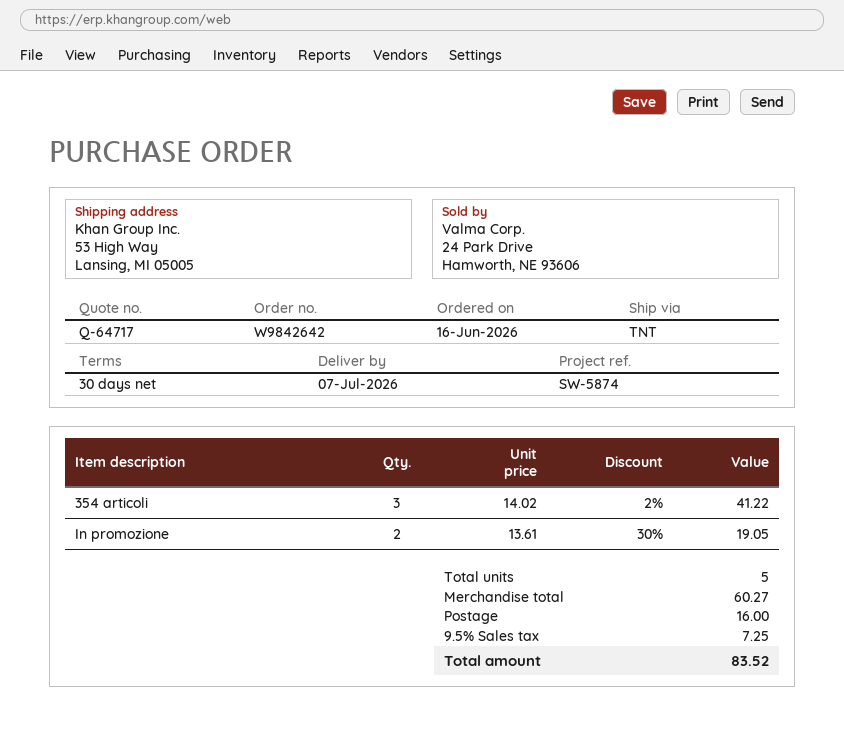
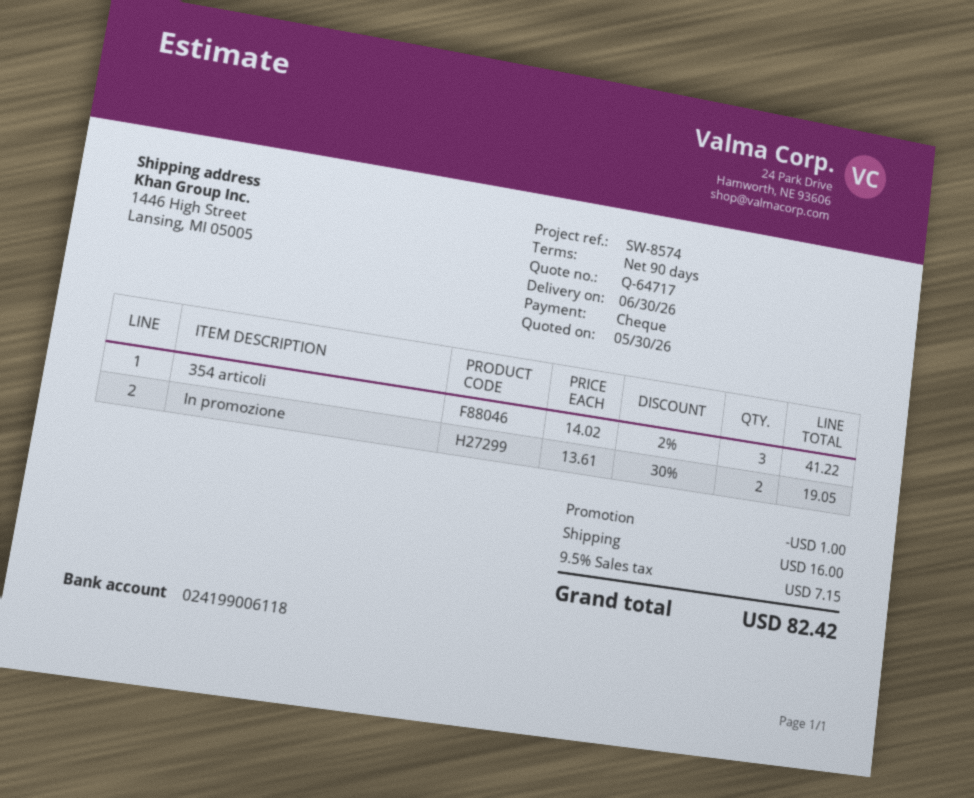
delivery date: 2026-07-07 -> 2026-06-30
payment terms: 30 days -> 90 days
reference: SW-5874 -> SW-8574
ship to: 53 High Way, Lansing, MI 05005 -> 1446 High Street, Lansing, MI 05005
discount: none -> 1.00
tax: 9.5% = 7.25 -> 9.5% = 7.15
total: 83.52 -> 82.42

